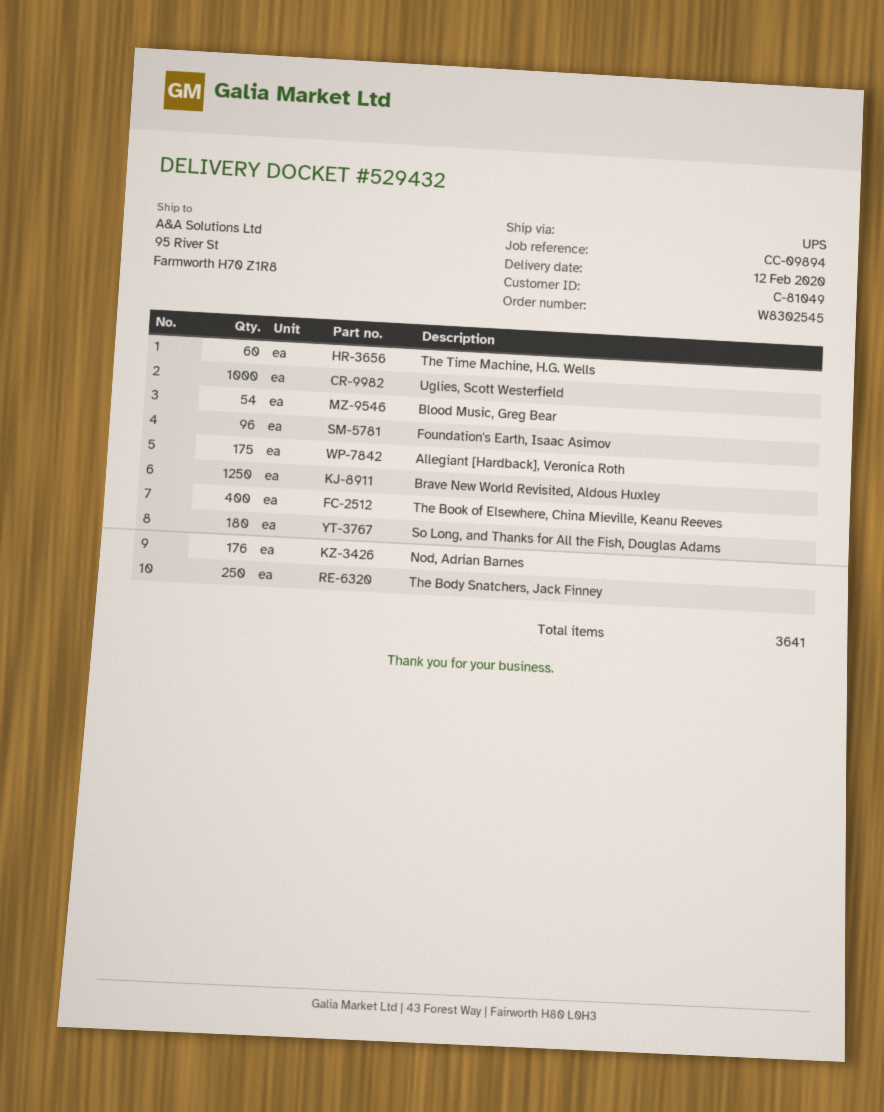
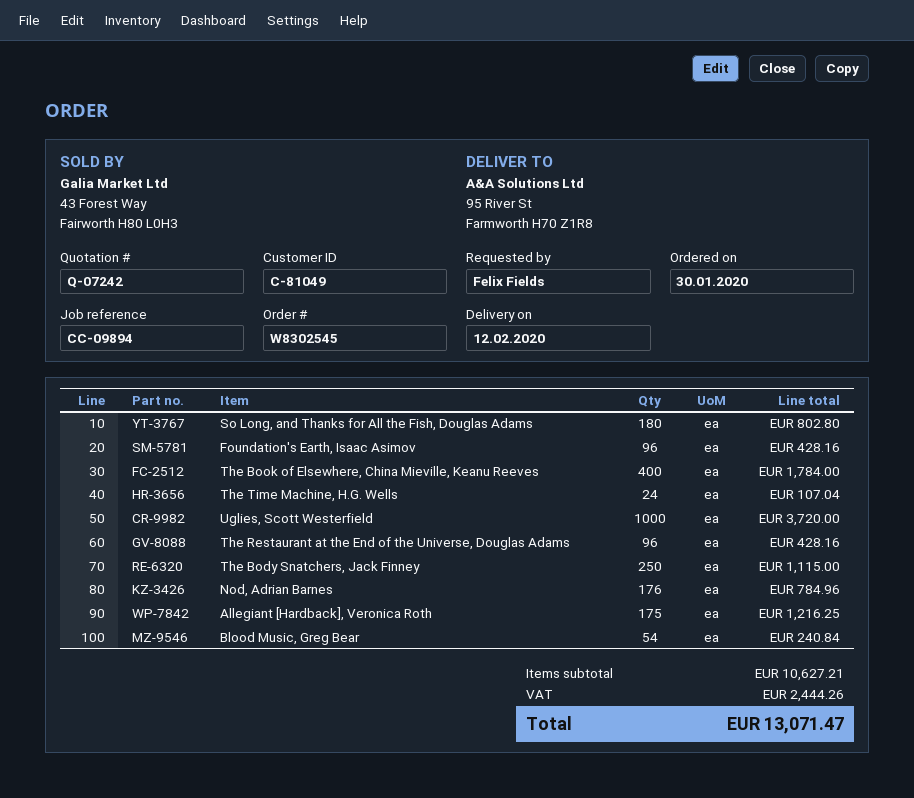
The Time Machine, H.G. Wells: 60 -> 24
Brave New World Revisited, Aldous Huxley: 1250 -> none
The Restaurant at the End of the Universe, Douglas Adams: none -> 96

